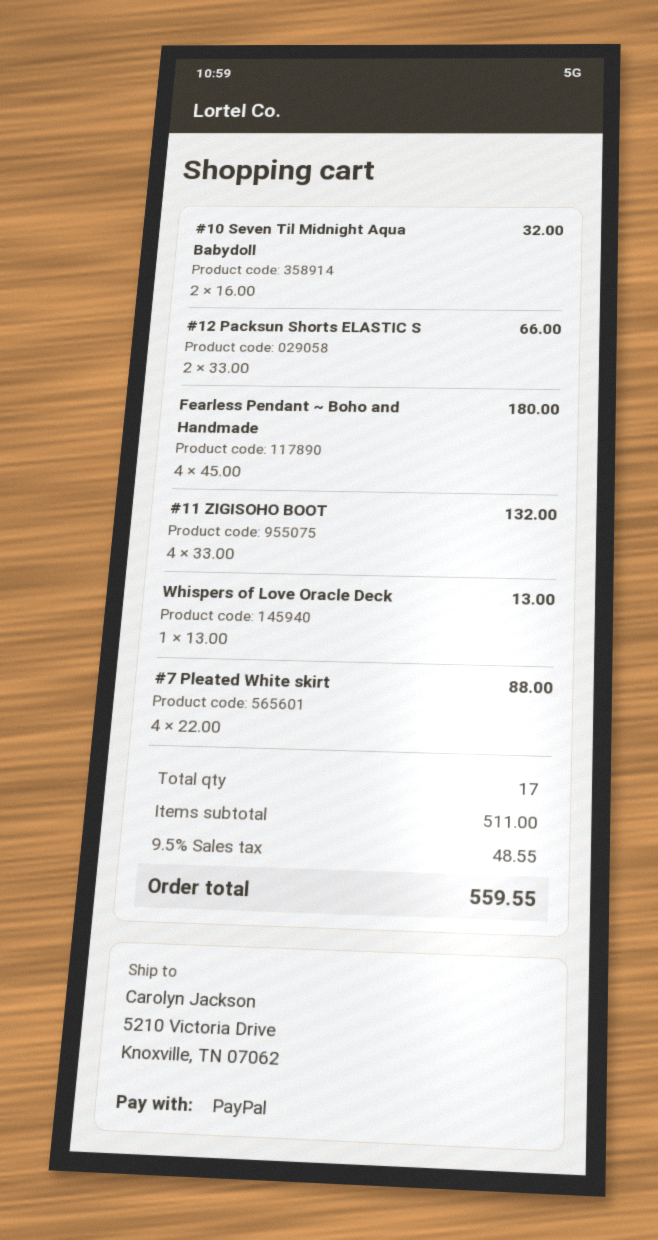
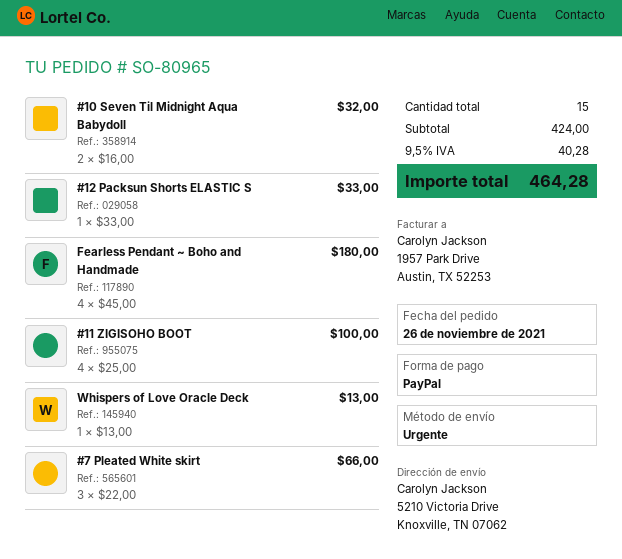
#12 Packsun Shorts ELASTIC S: 2 x 33.00 = 66.00 -> 1 x 33.00 = 33.00
#11 ZIGISOHO BOOT: 4 x 33.00 = 132.00 -> 4 x 25.00 = 100.00
#7 Pleated White skirt: 4 x 22.00 = 88.00 -> 3 x 22.00 = 66.00
total quantity: 17 -> 15
subtotal: 511.00 -> 424.00
tax: 9.5% = 48.55 -> 9.5% = 40.28
total: 559.55 -> 464.28

